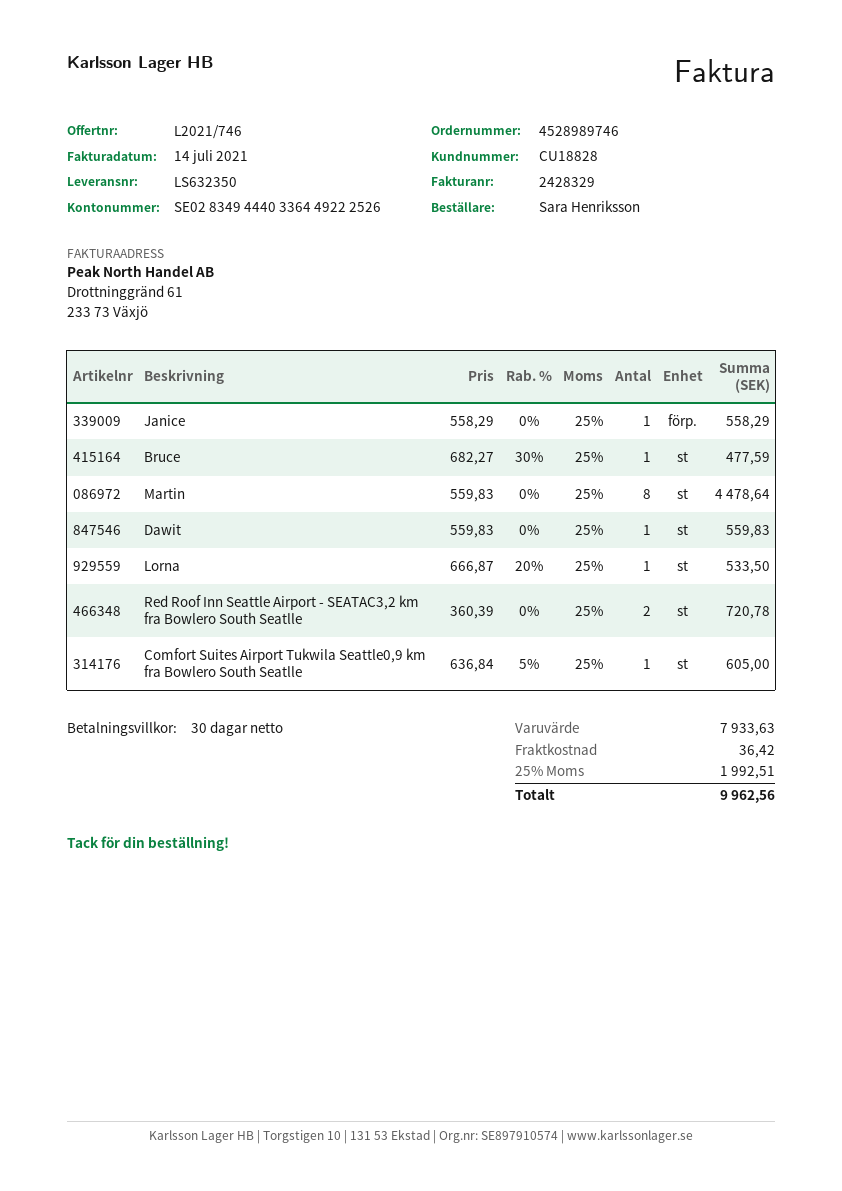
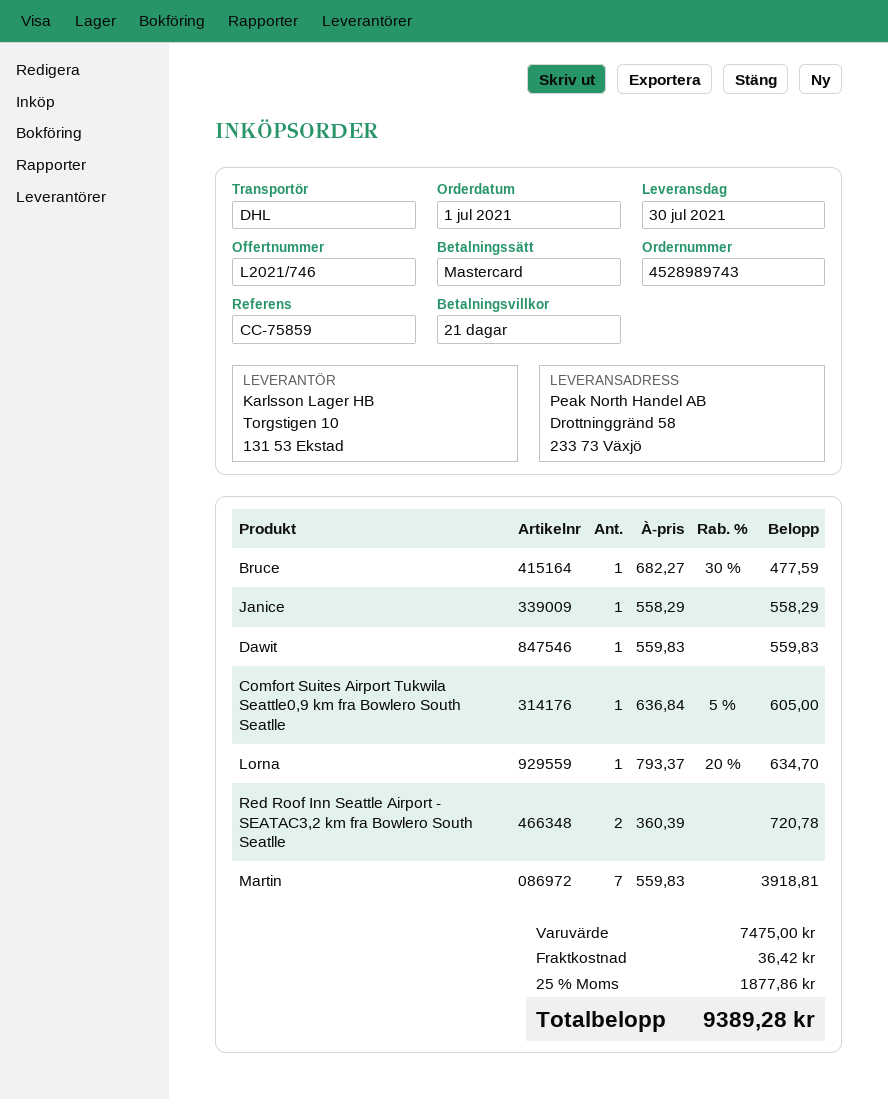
order number: 4528989746 -> 4528989743
payment terms: 30 days -> 21 days
Martin: 8 x 559.83 = 4478.64 -> 7 x 559.83 = 3918.81
Lorna: 1 x 666.87 - 20% = 533.50 -> 1 x 793.37 - 20% = 634.70
subtotal: 7933.63 -> 7475.00
tax: 25% = 1992.51 -> 25% = 1877.86
total: 9962.56 -> 9389.28

